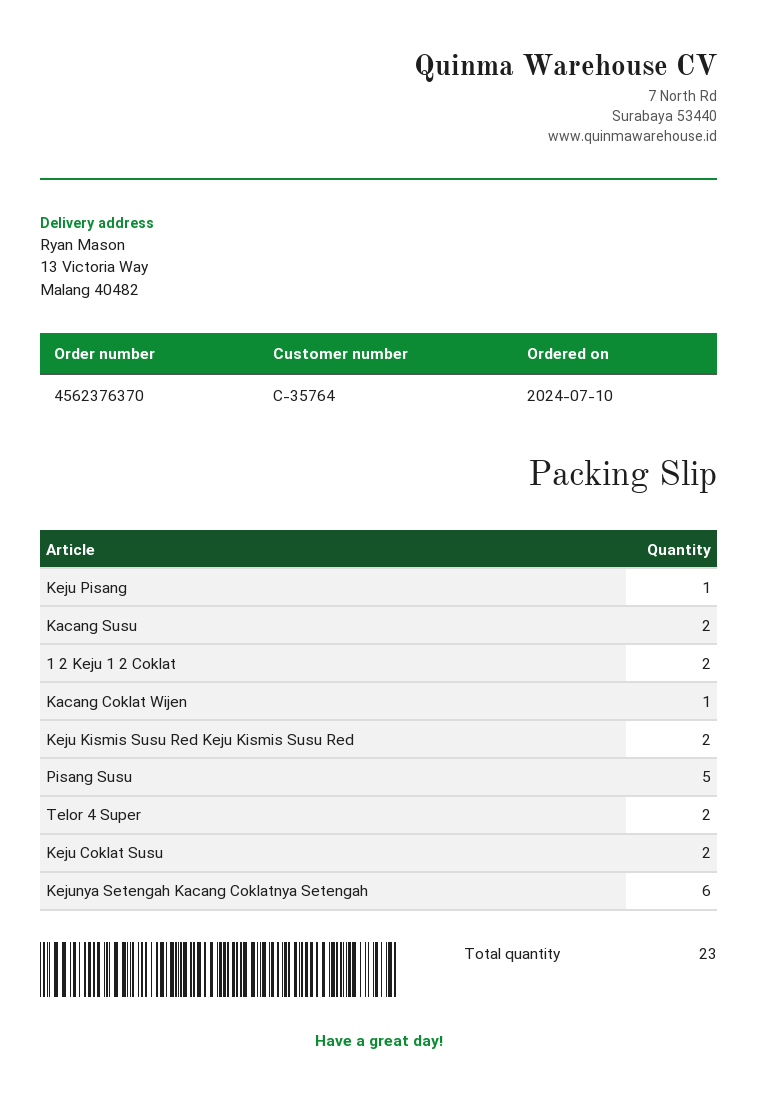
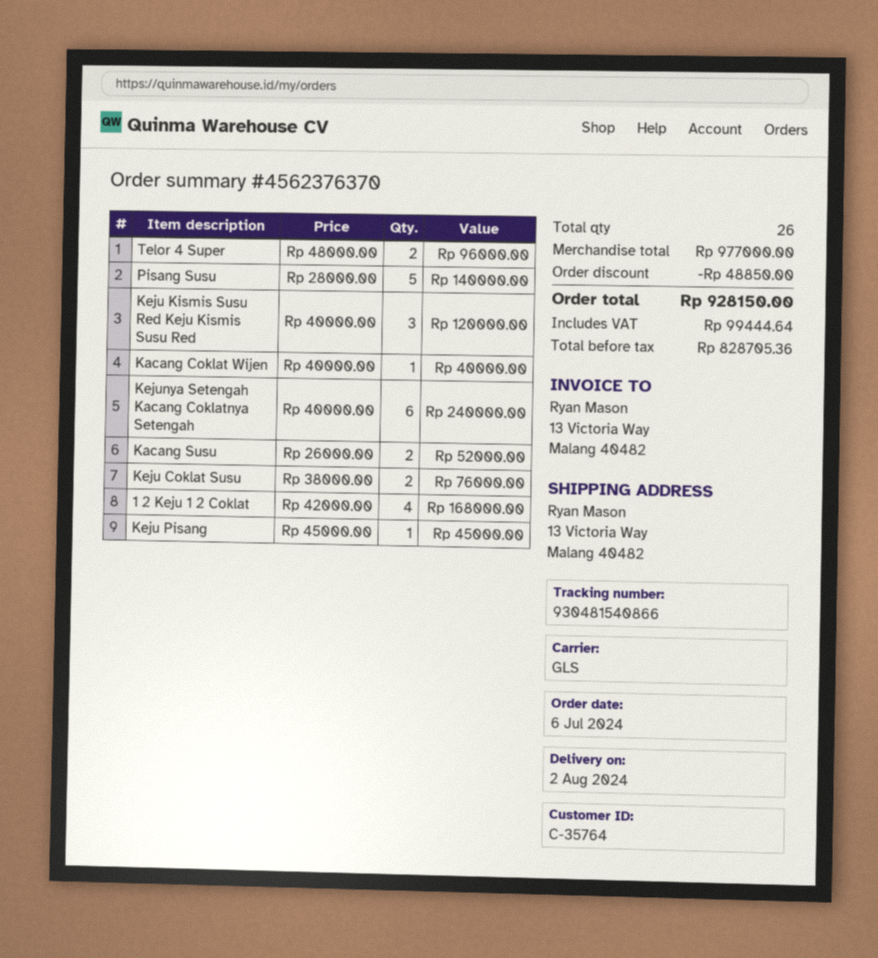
order date: 2024-07-10 -> 2024-07-06
1 2 Keju 1 2 Coklat: 2 -> 4
Keju Kismis Susu Red Keju Kismis Susu Red: 2 -> 3
total quantity: 23 -> 26

